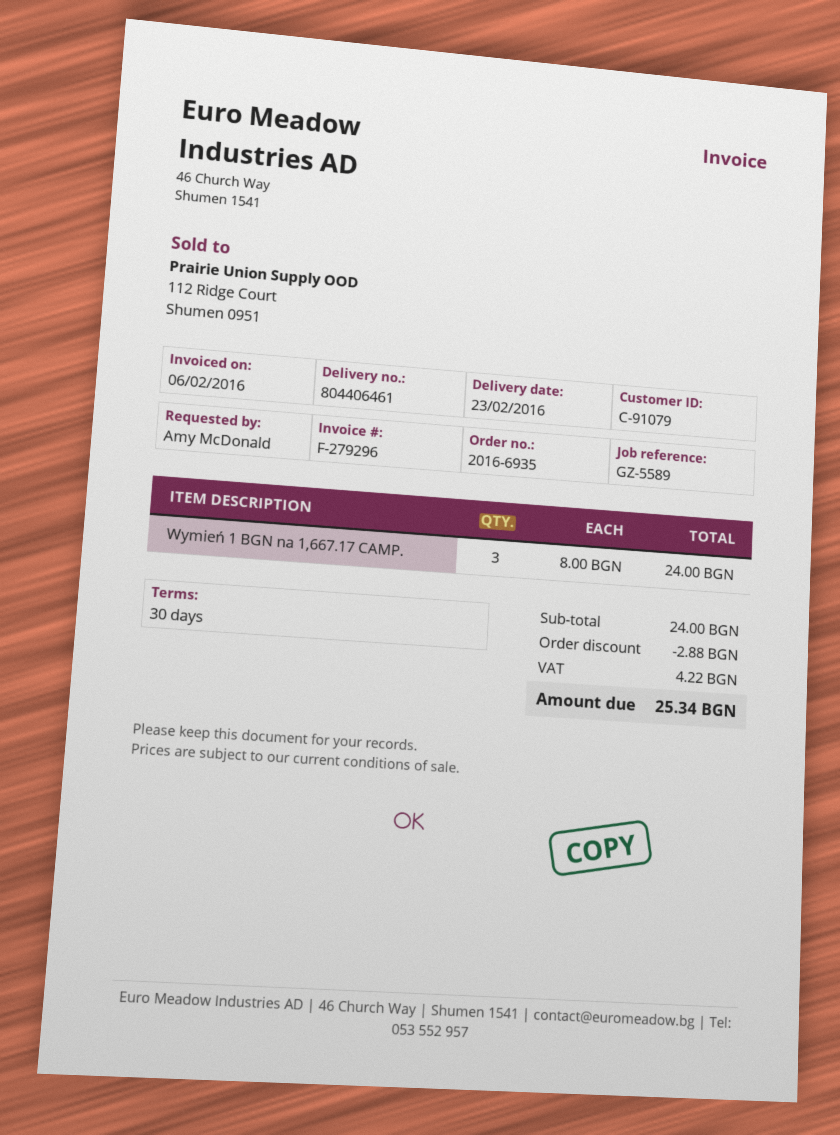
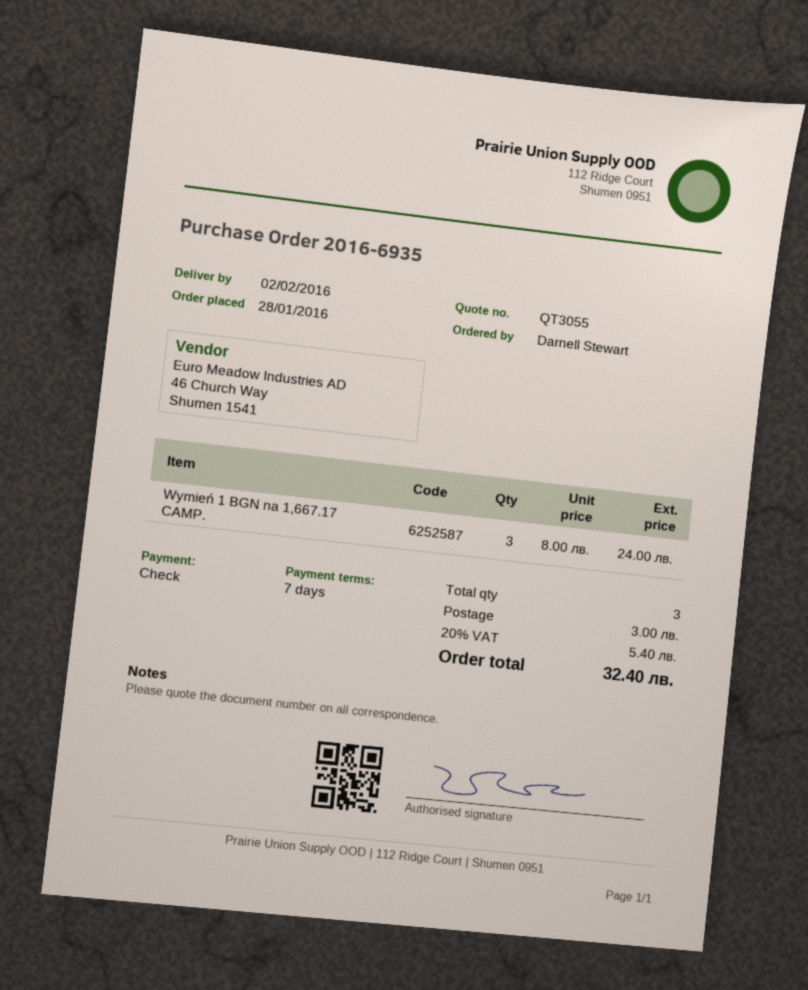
delivery date: 2016-02-23 -> 2016-02-02
payment terms: 30 days -> 7 days
ordered by: Amy McDonald -> Darnell Stewart
discount: 2.88 -> none
shipping: none -> 3.00
tax: 4.22 -> 5.40
total: 25.34 -> 32.40

